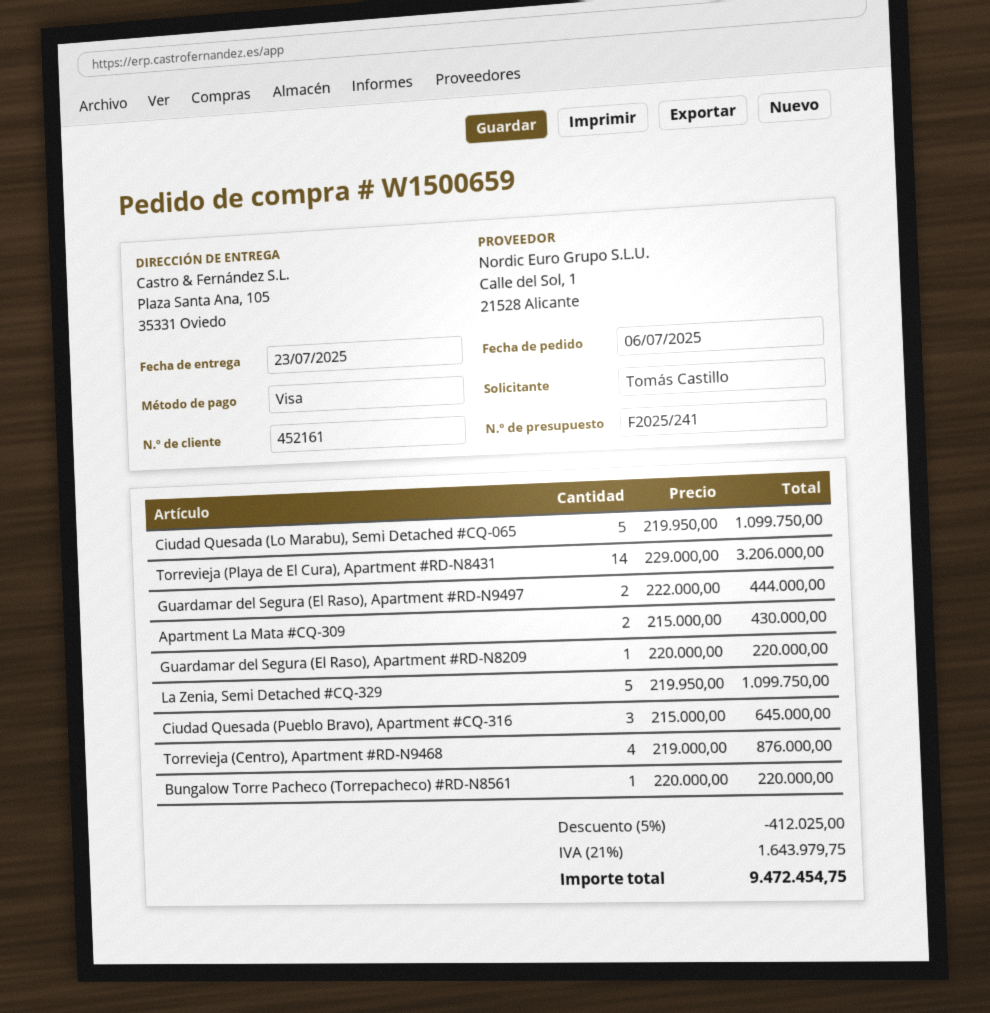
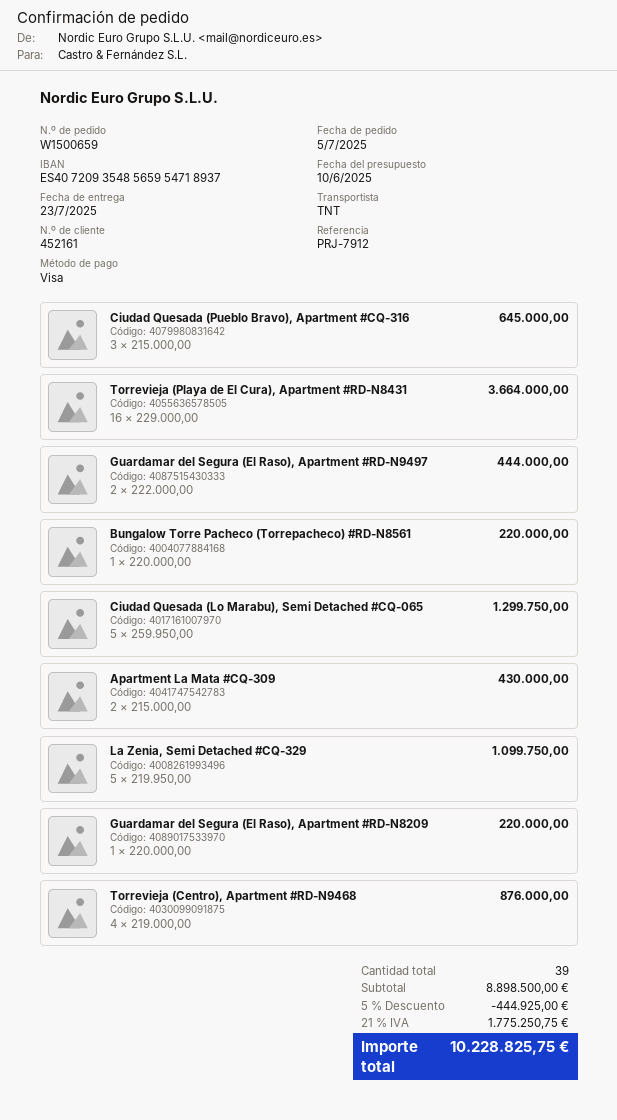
order date: 2025-07-06 -> 2025-07-05
Ciudad Quesada (Lo Marabu), Semi Detached #CQ-065: 5 x 219950.00 = 1099750.00 -> 5 x 259950.00 = 1299750.00
Torrevieja (Playa de El Cura), Apartment #RD-N8431: 14 x 229000.00 = 3206000.00 -> 16 x 229000.00 = 3664000.00
discount: 5% = 412025.00 -> 5% = 444925.00
tax: 21% = 1643979.75 -> 21% = 1775250.75
total: 9472454.75 -> 10228825.75

